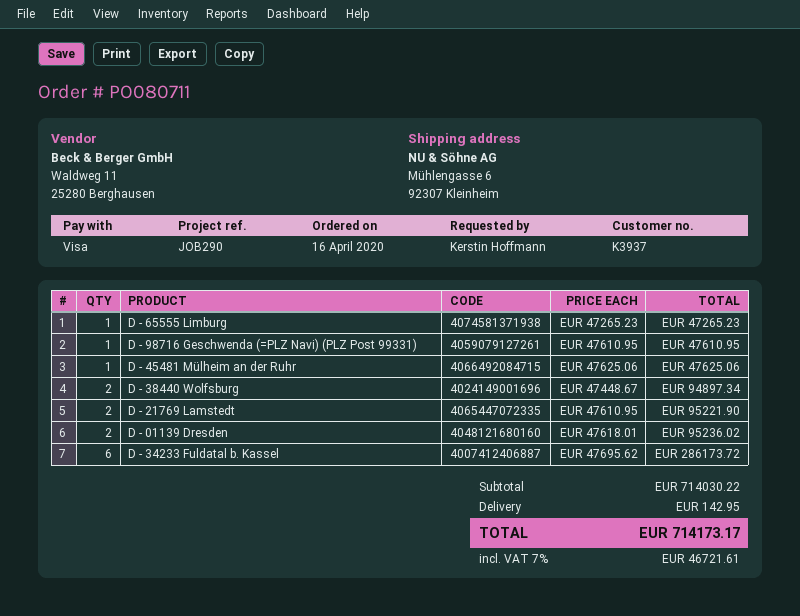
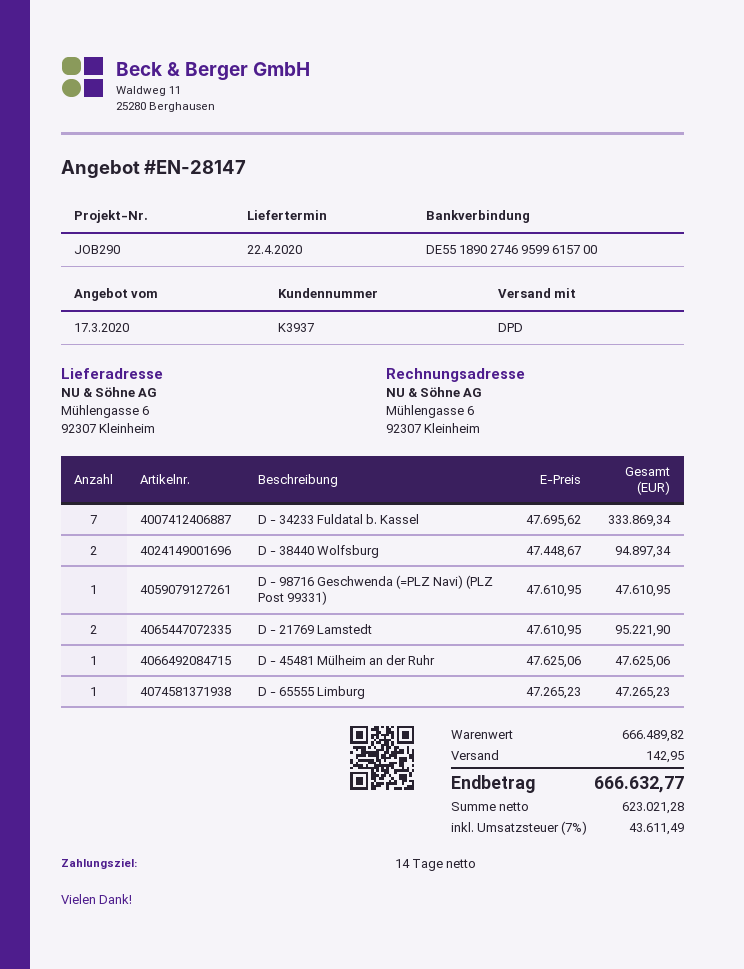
D - 01139 Dresden: 2 x 47618.01 = 95236.02 -> none
D - 34233 Fuldatal b. Kassel: 6 x 47695.62 = 286173.72 -> 7 x 47695.62 = 333869.34
subtotal: 714030.22 -> 666489.82
tax: 7% = 46721.61 -> 7% = 43611.49
total: 714173.17 -> 666632.77

